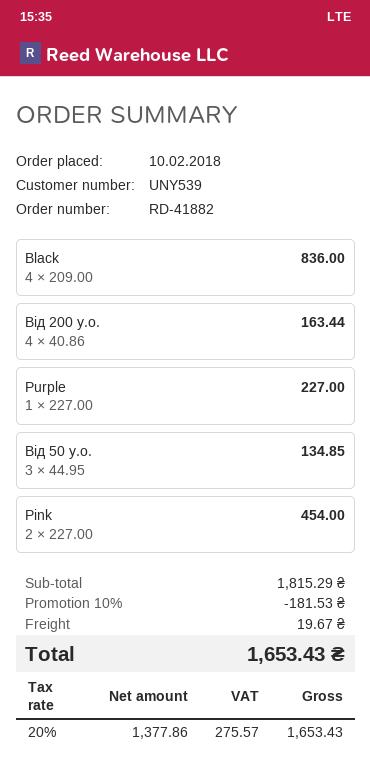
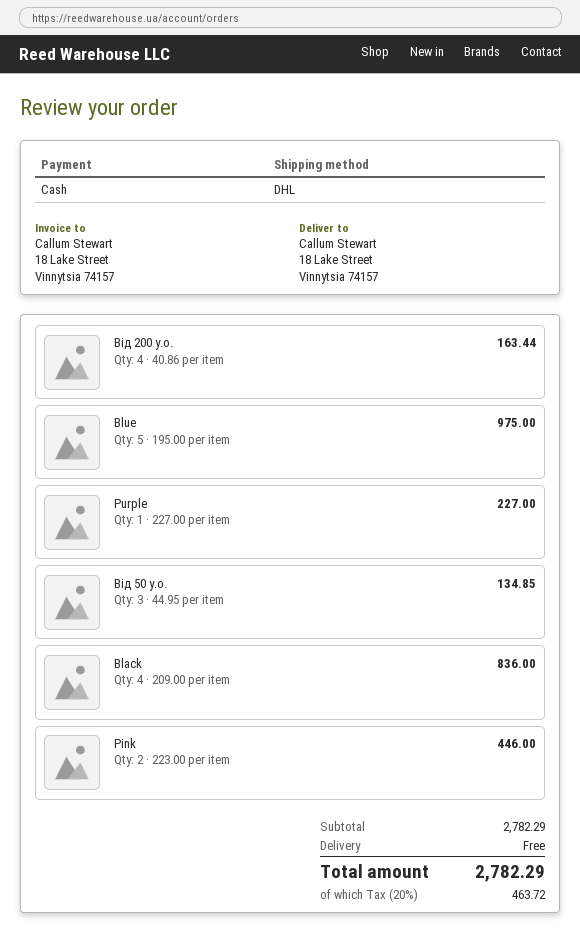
Pink: 2 x 227.00 = 454.00 -> 2 x 223.00 = 446.00
Blue: none -> 5 x 195.00 = 975.00
subtotal: 1815.29 -> 2782.29
discount: 10% = 181.53 -> none
shipping: 19.67 -> 0.00
tax: 20% = 275.57 -> 20% = 463.72
total: 1653.43 -> 2782.29

